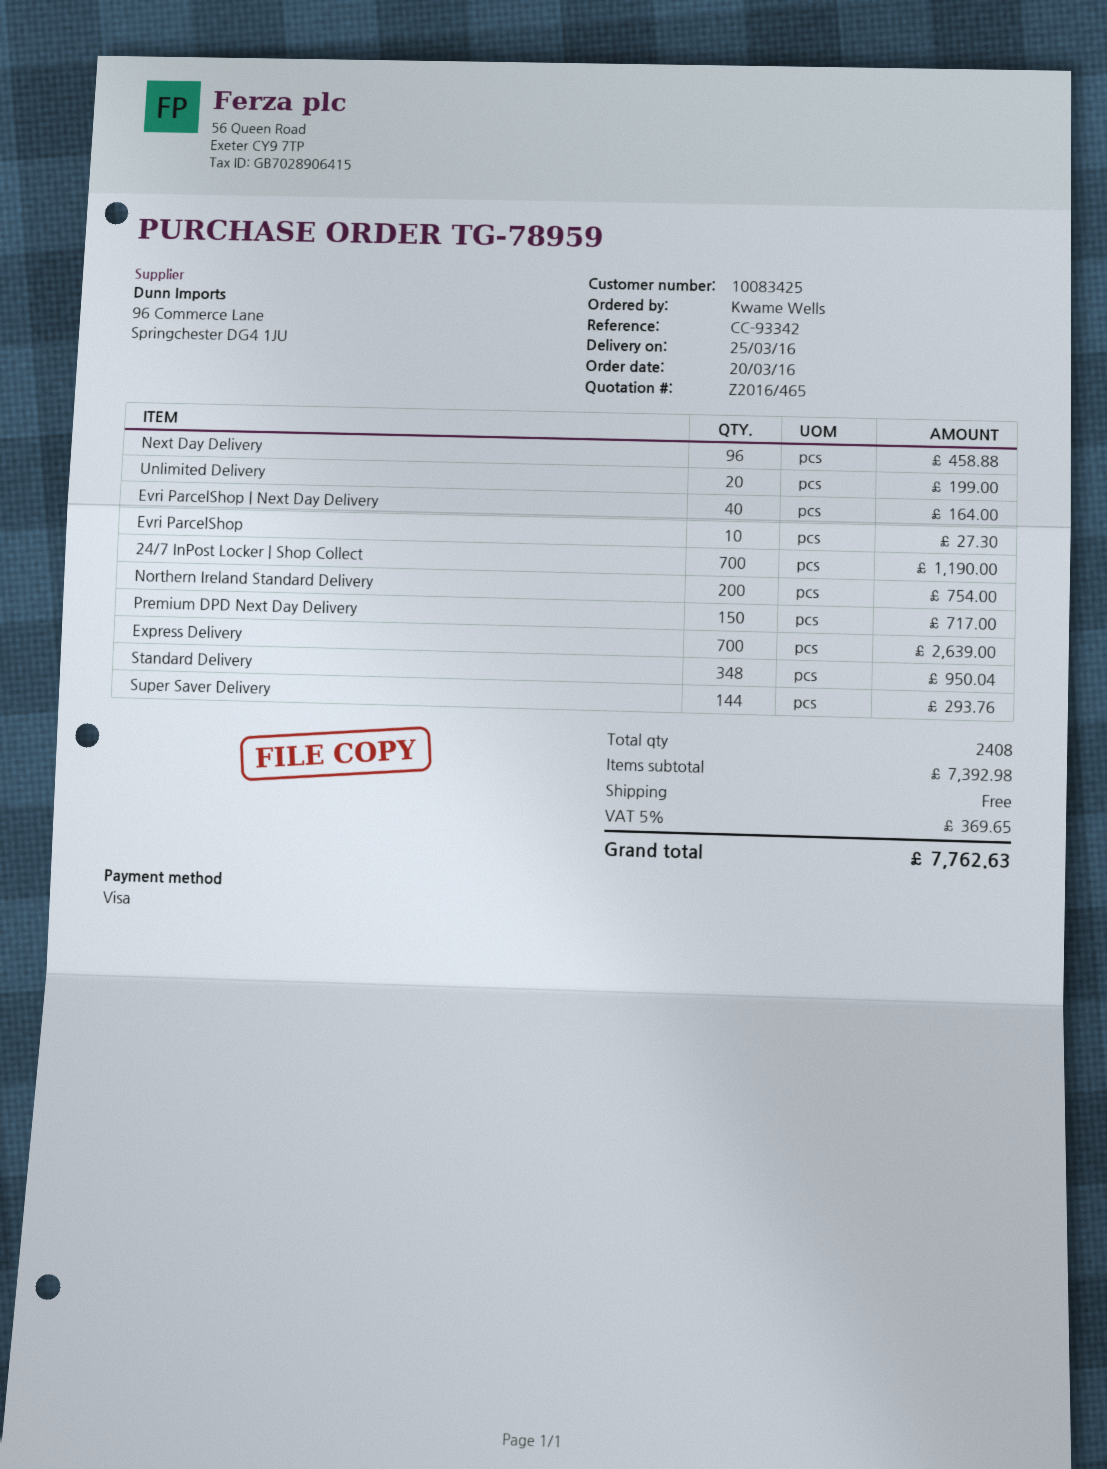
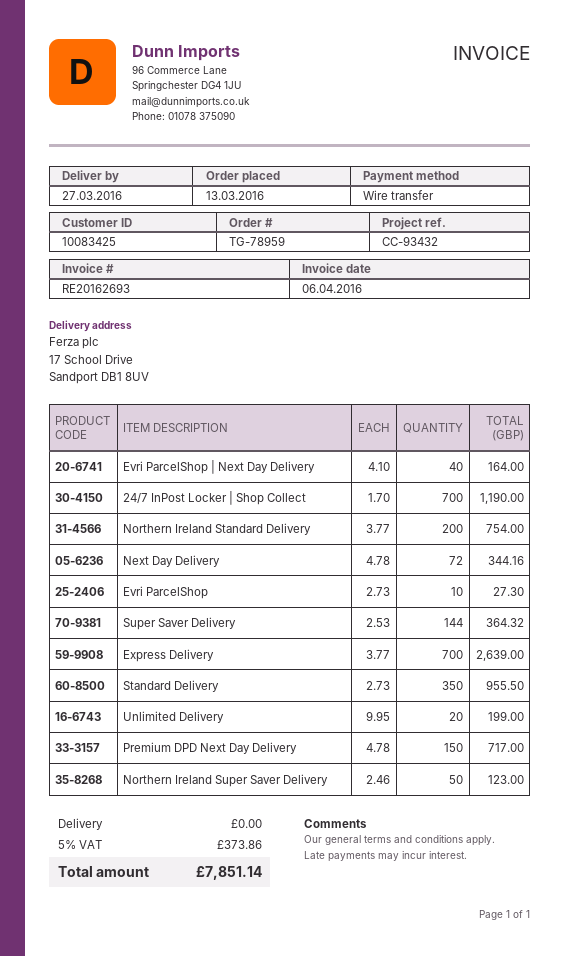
order date: 2016-03-20 -> 2016-03-13
delivery date: 2016-03-25 -> 2016-03-27
reference: CC-93342 -> CC-93432
payment method: Visa -> bank transfer
Next Day Delivery: 96 for 458.88 -> 72 for 344.16
Standard Delivery: 348 for 950.04 -> 350 for 955.50
Super Saver Delivery: 144 for 293.76 -> 144 for 364.32
Northern Ireland Super Saver Delivery: none -> 50 for 123.00
tax: 5% = 369.65 -> 5% = 373.86
total: 7762.63 -> 7851.14

